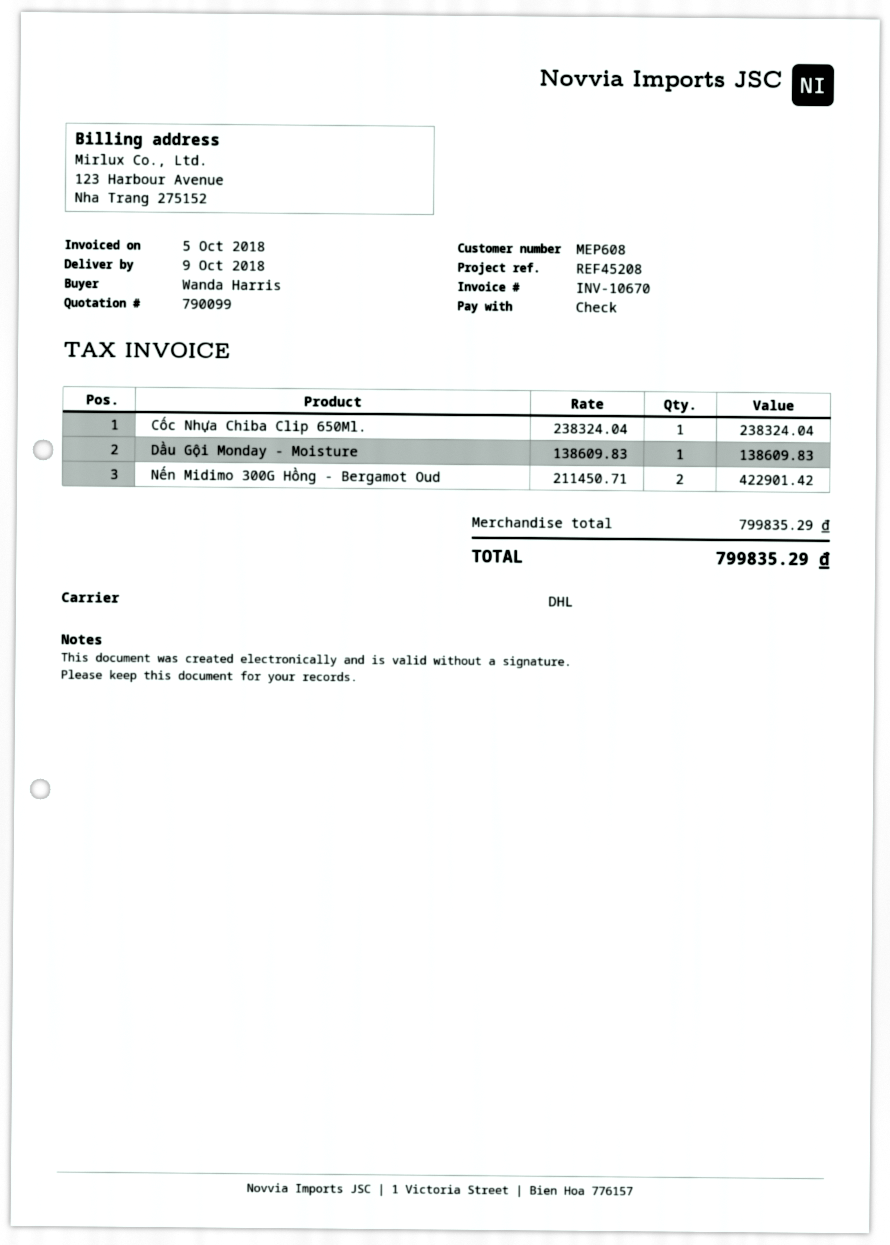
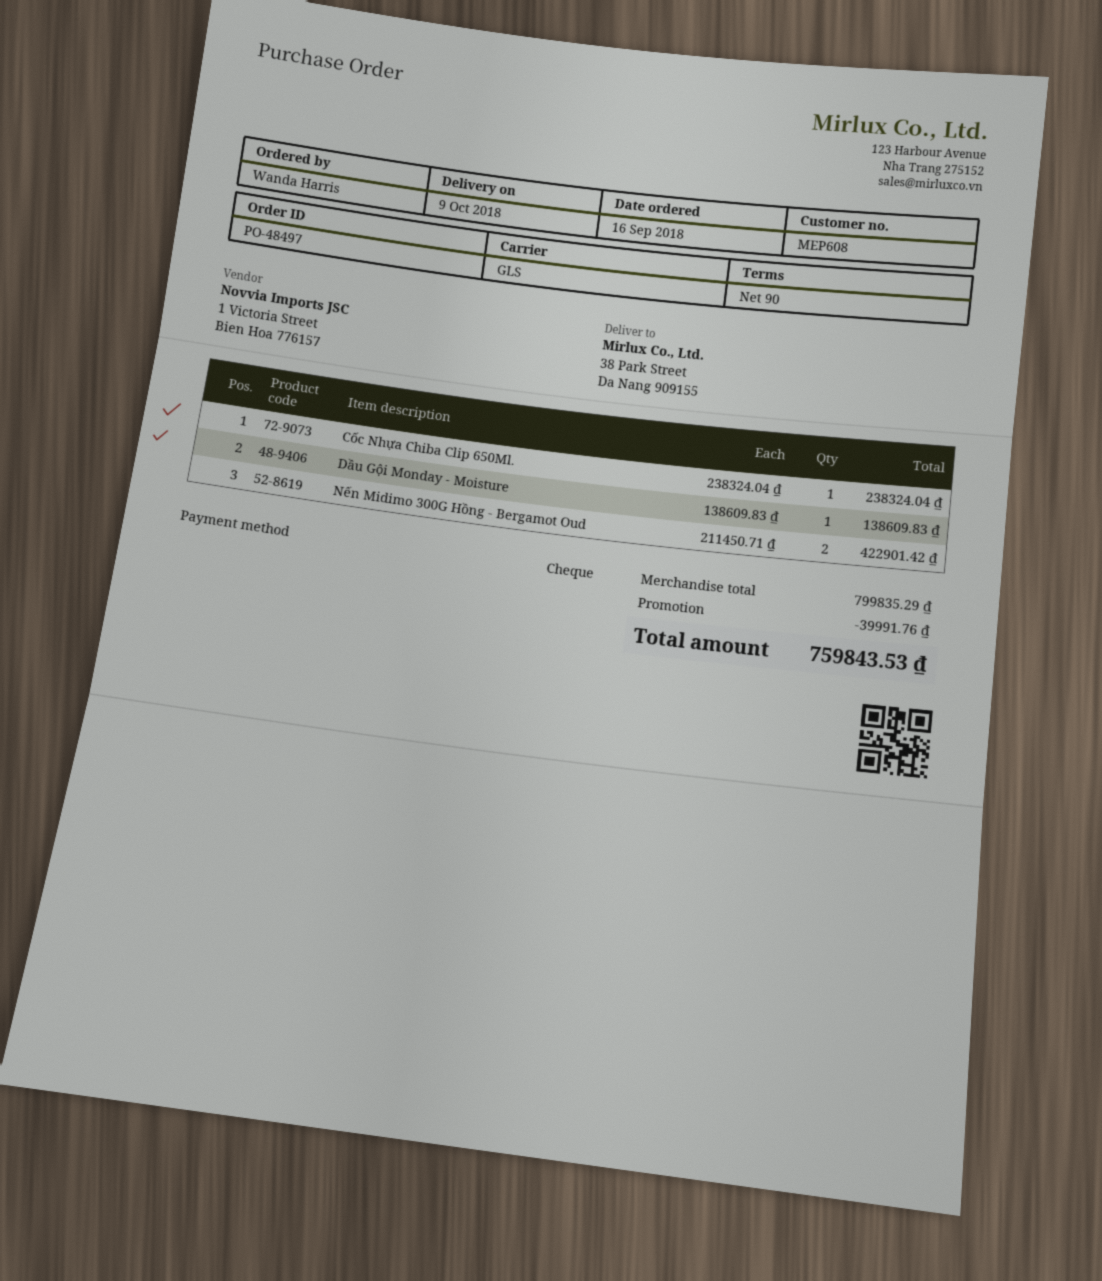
shipping method: DHL -> GLS
discount: none -> 39991.76
total: 799835.29 -> 759843.53

